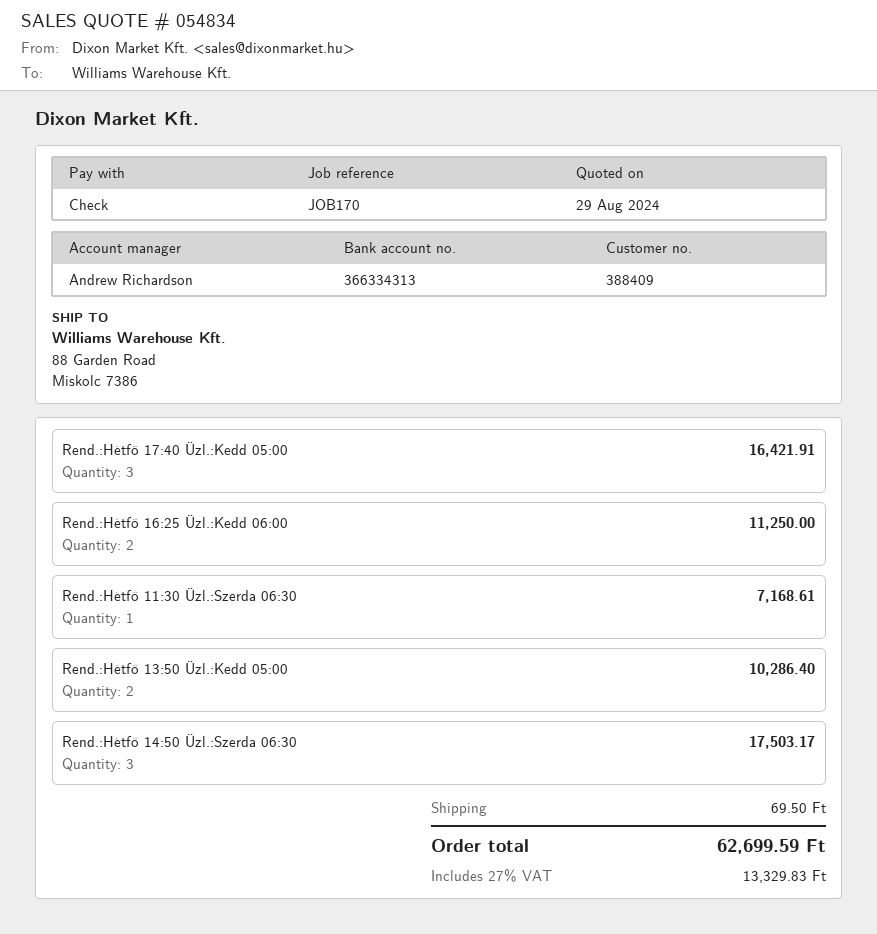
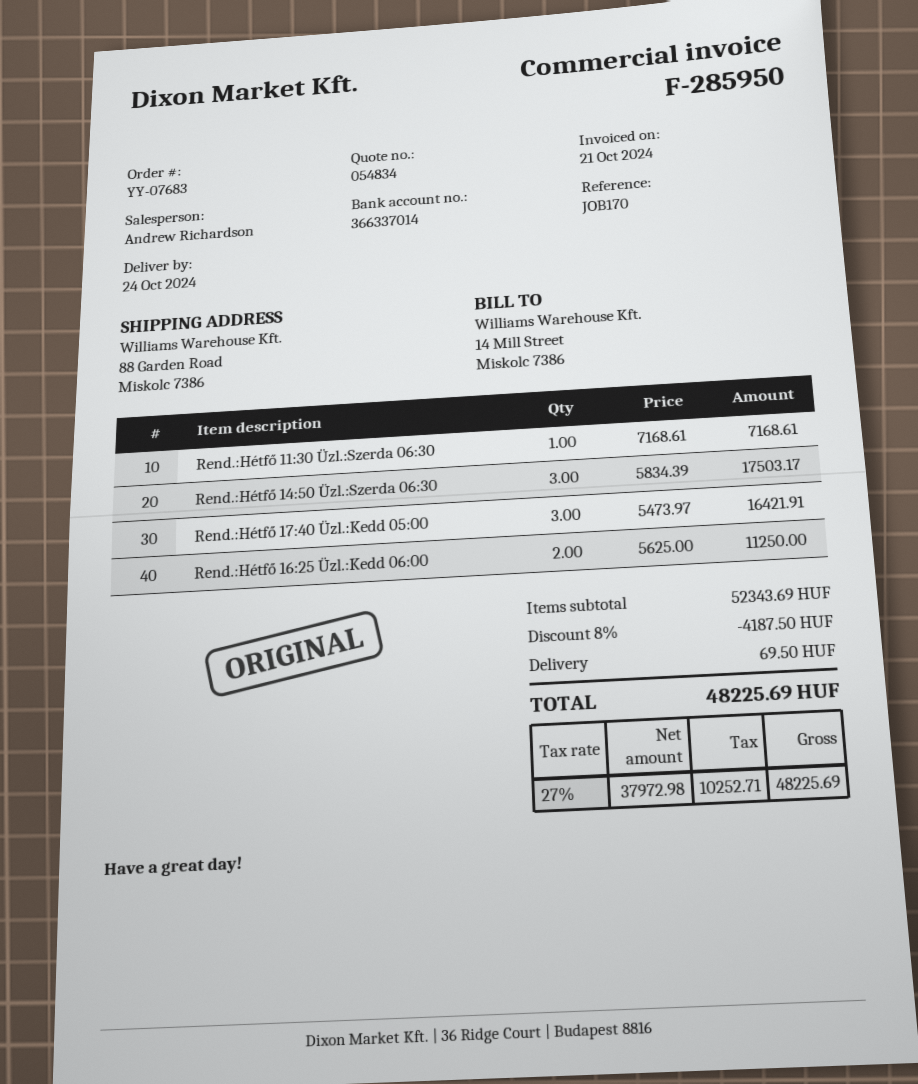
bank account: 366334313 -> 366337014
Rend.:Hétfő 13:50 Üzl.:Kedd 05:00: 2 for 10286.40 -> none
discount: none -> 8% = 4187.50
tax: 27% = 13329.83 -> 27% = 10252.71
total: 62699.59 -> 48225.69

